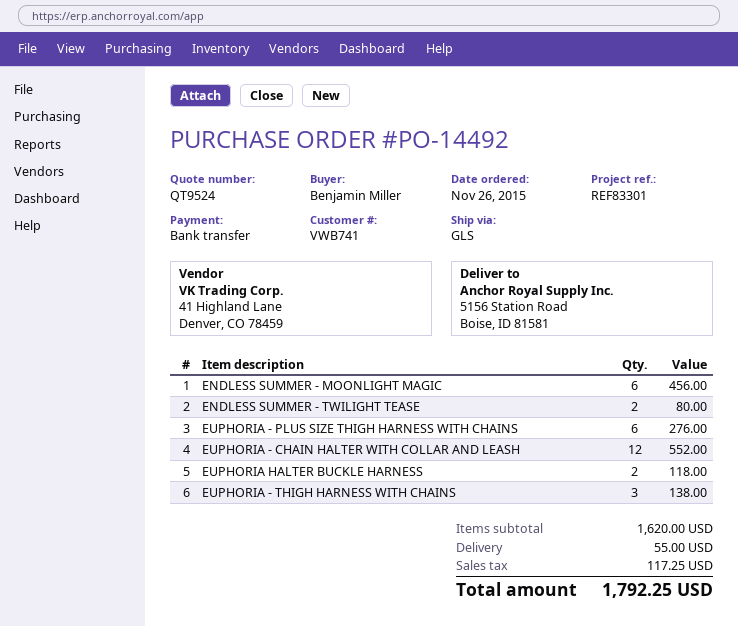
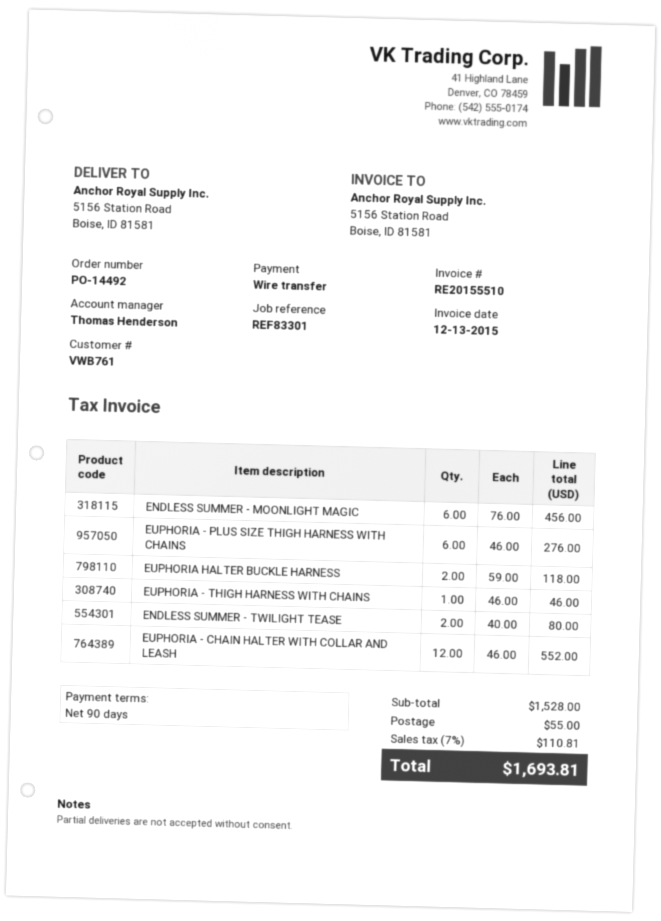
customer number: VWB741 -> VWB761
EUPHORIA - THIGH HARNESS WITH CHAINS: 3 for 138.00 -> 1 for 46.00
subtotal: 1620.00 -> 1528.00
tax: 117.25 -> 110.81
total: 1792.25 -> 1693.81

